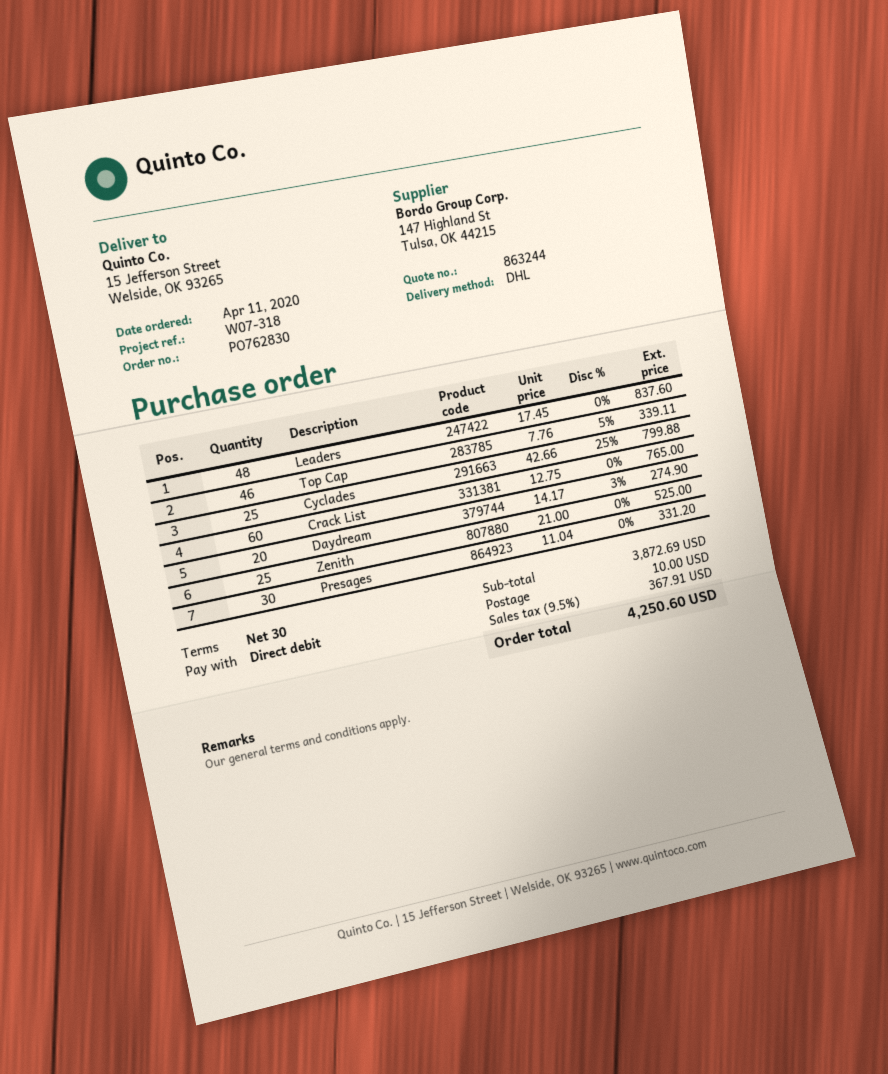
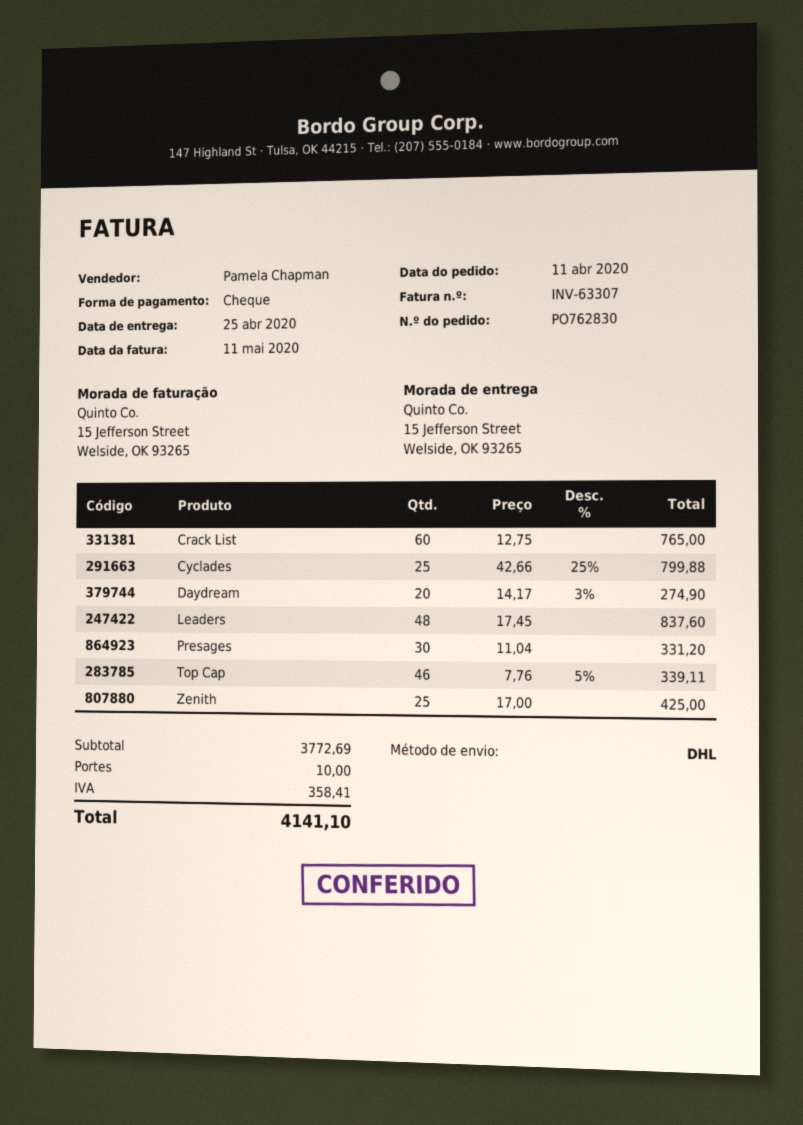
payment method: direct debit -> cheque
Zenith: 25 x 21.00 = 525.00 -> 25 x 17.00 = 425.00
subtotal: 3872.69 -> 3772.69
tax: 367.91 -> 358.41
total: 4250.60 -> 4141.10

